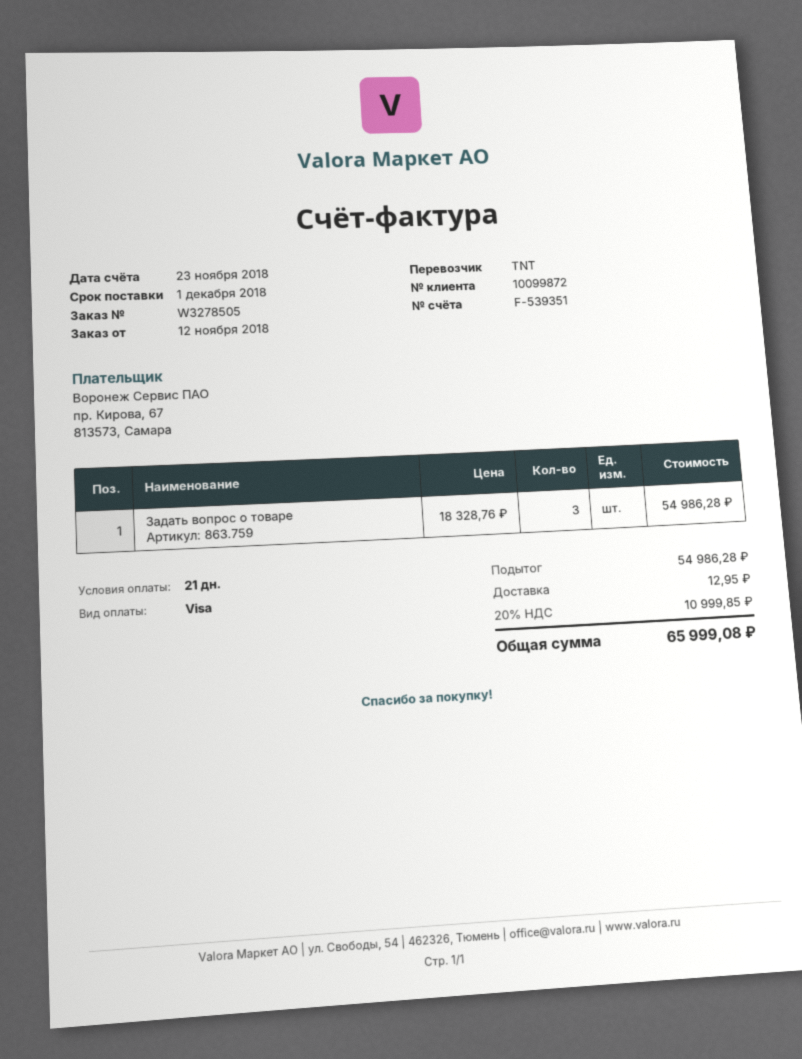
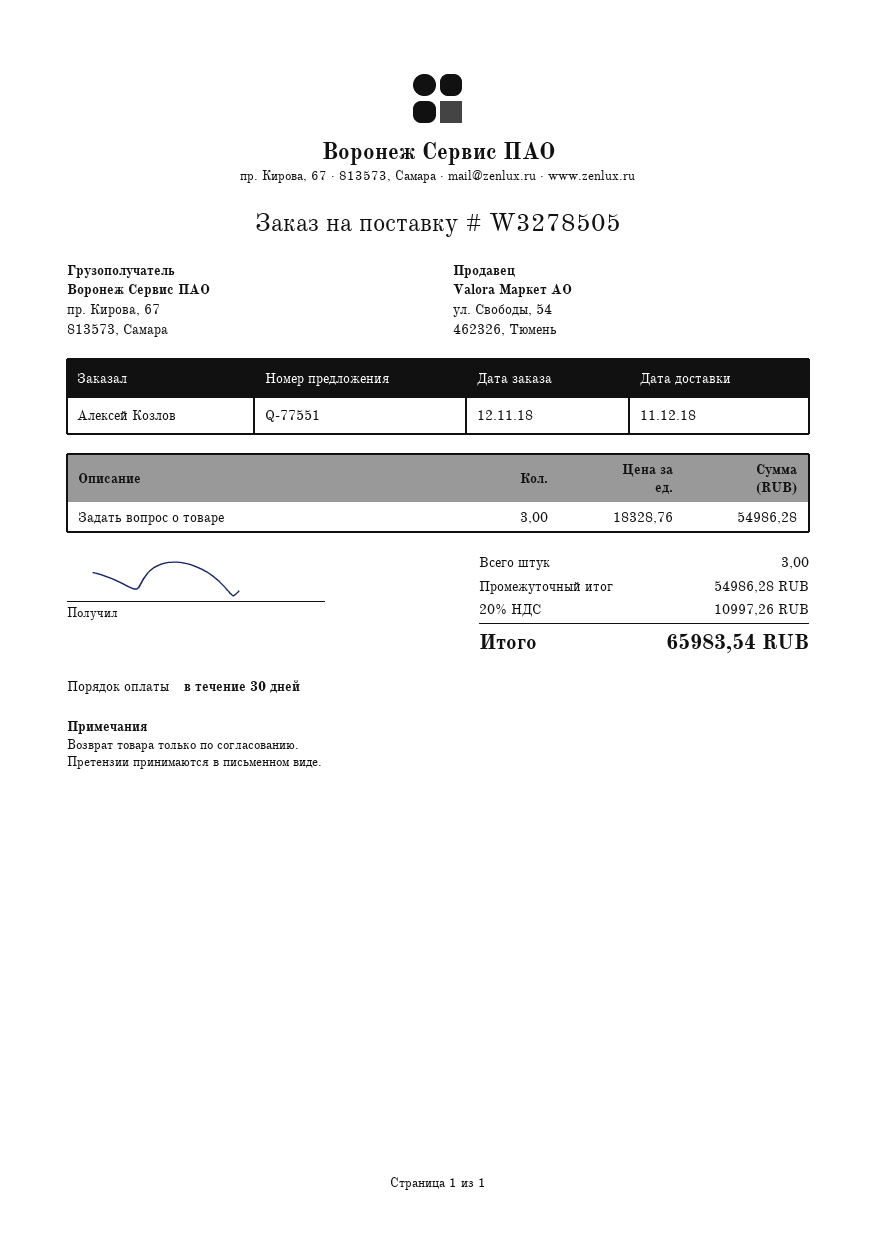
delivery date: 2018-12-01 -> 2018-12-11
payment terms: 21 days -> 30 days
shipping: 12.95 -> none
tax: 20% = 10999.85 -> 20% = 10997.26
total: 65999.08 -> 65983.54

